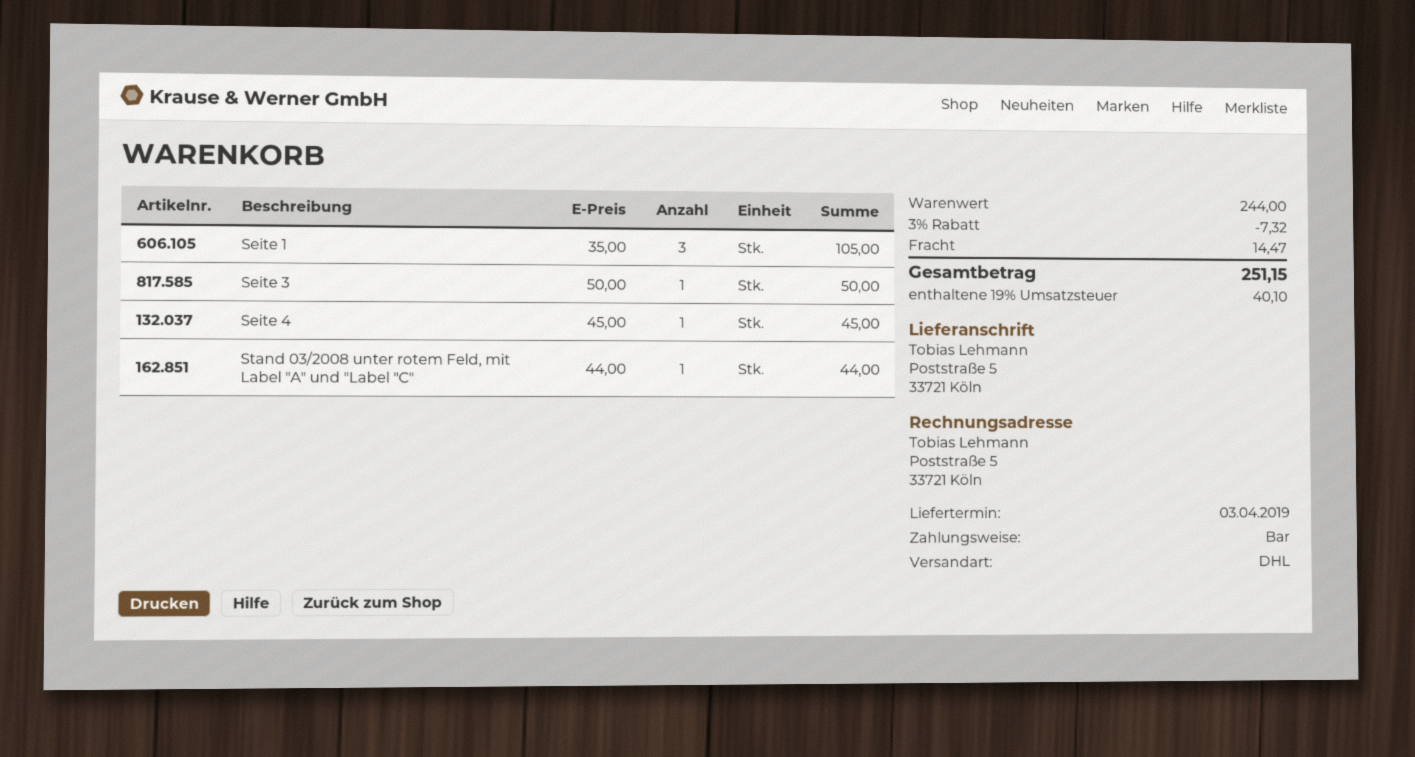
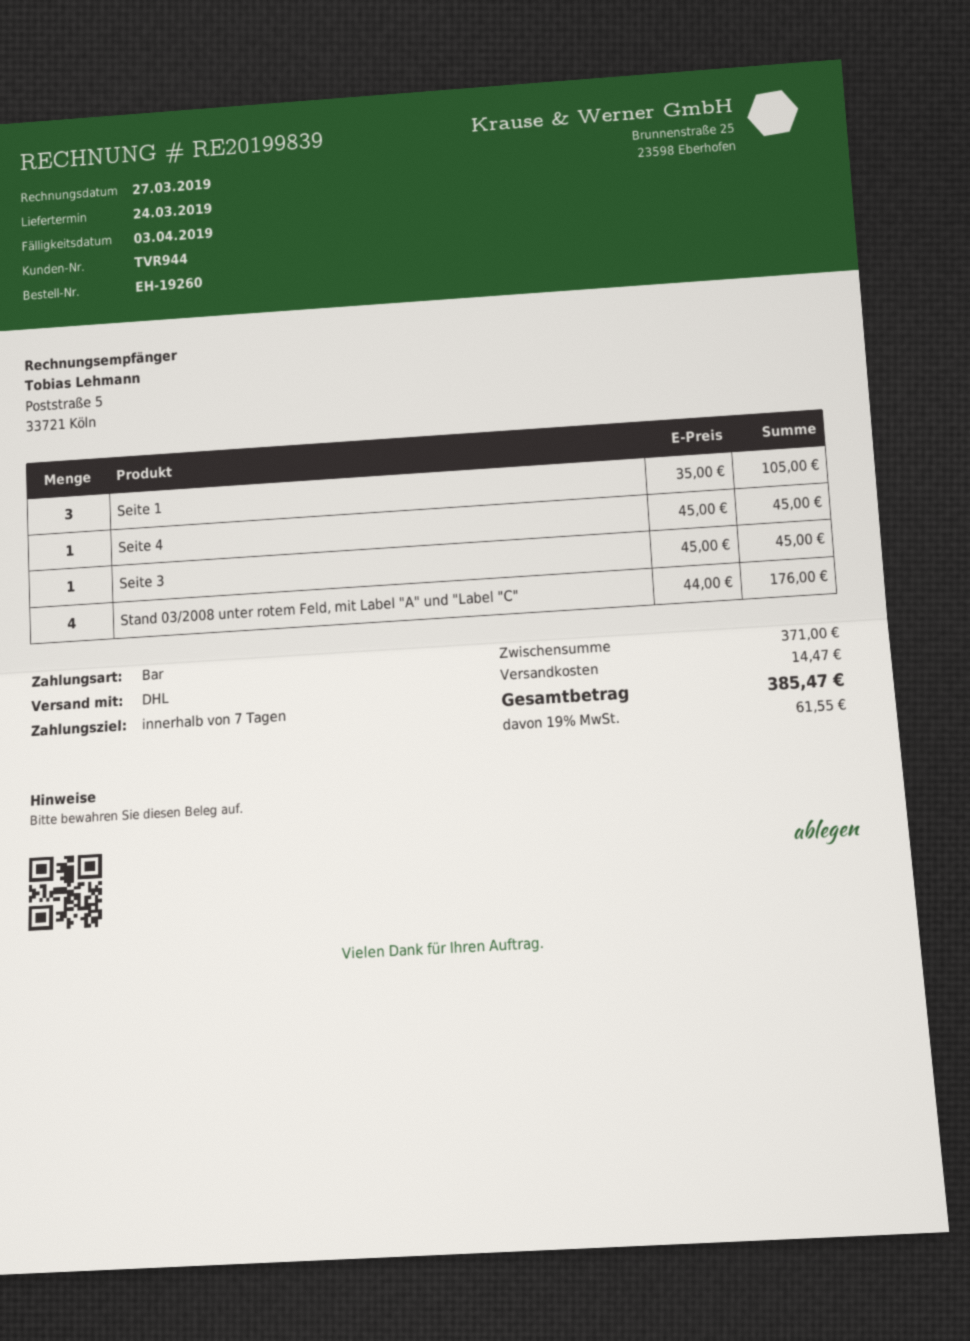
delivery date: 2019-04-03 -> 2019-03-24
Seite 3: 1 x 50.00 = 50.00 -> 1 x 45.00 = 45.00
Stand 03/2008 unter rotem Feld, mit Label "A" und "Label "C": 1 x 44.00 = 44.00 -> 4 x 44.00 = 176.00
subtotal: 244.00 -> 371.00
discount: 3% = 7.32 -> none
tax: 19% = 40.10 -> 19% = 61.55
total: 251.15 -> 385.47

